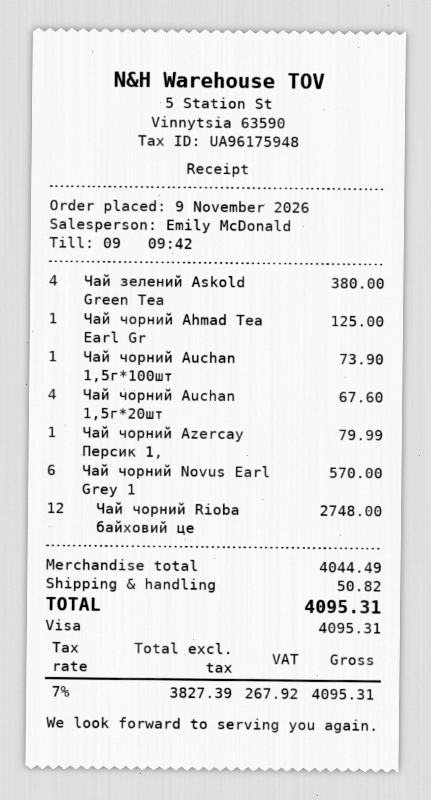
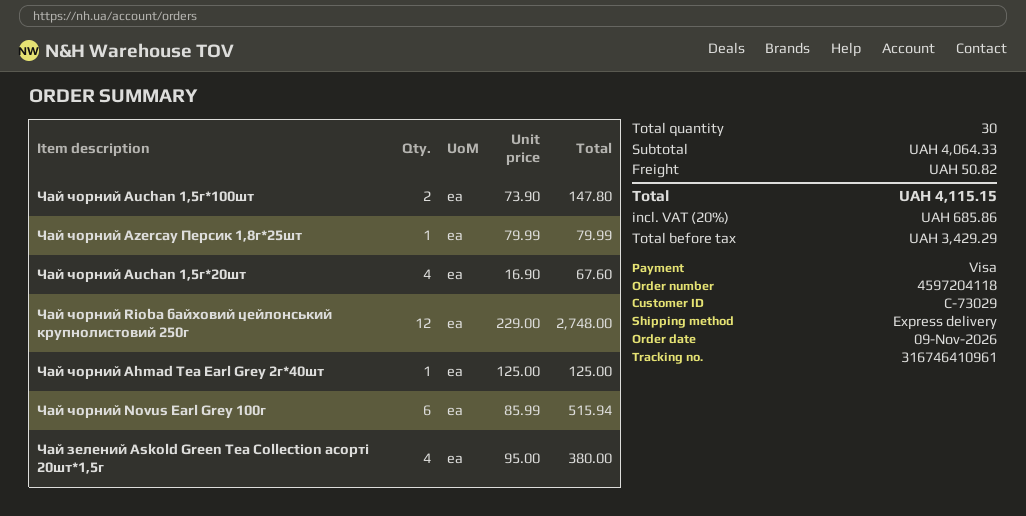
Чай чорний Auchan 1,5г*100шт: 1 for 73.90 -> 2 for 147.80
Чай чорний Novus Earl Grey 1: 6 for 570.00 -> 6 for 515.94
subtotal: 4044.49 -> 4064.33
net: 3827.39 -> 3429.29
tax: 7% = 267.92 -> 20% = 685.86
total: 4095.31 -> 4115.15

